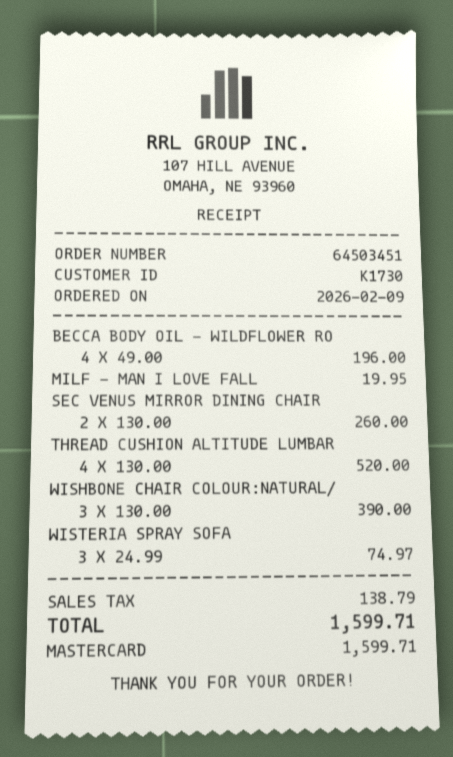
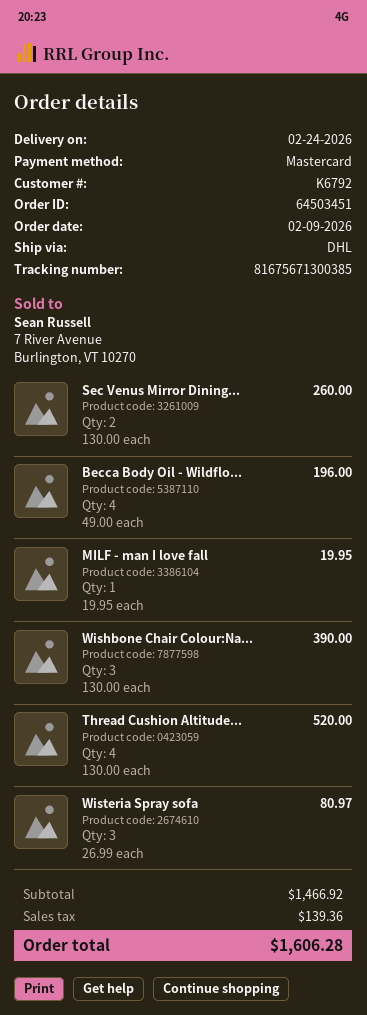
customer number: K1730 -> K6792
WISTERIA SPRAY SOFA: 3 x 24.99 = 74.97 -> 3 x 26.99 = 80.97
tax: 138.79 -> 139.36
total: 1599.71 -> 1606.28

